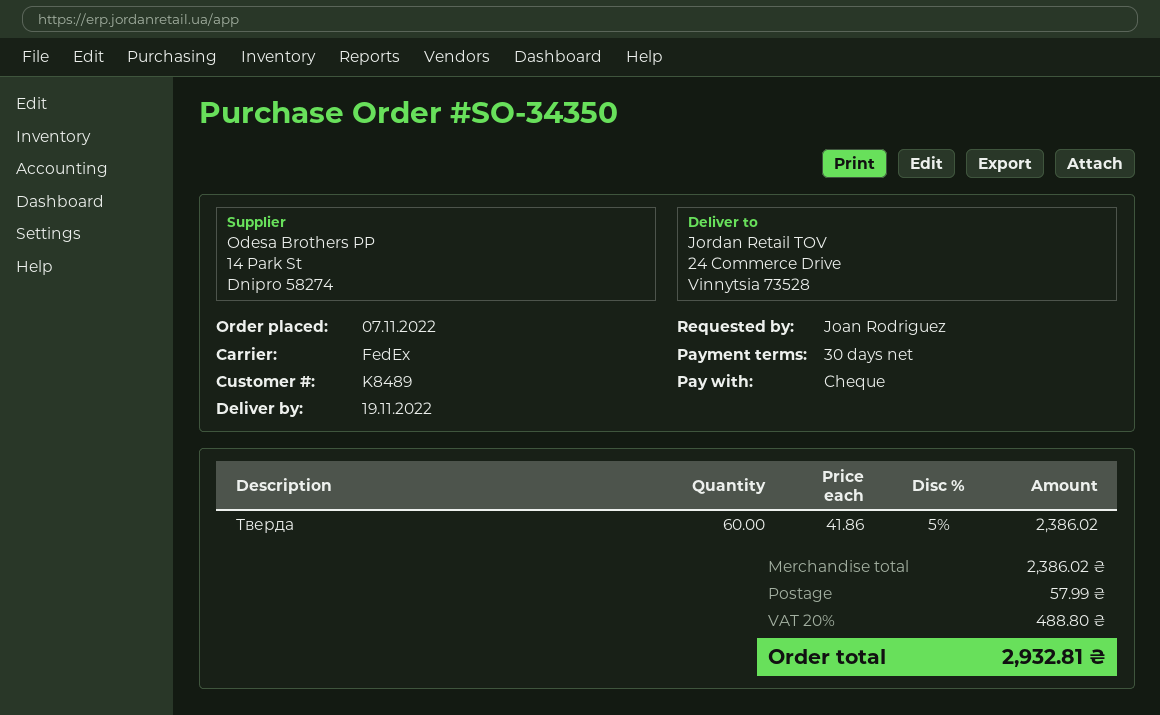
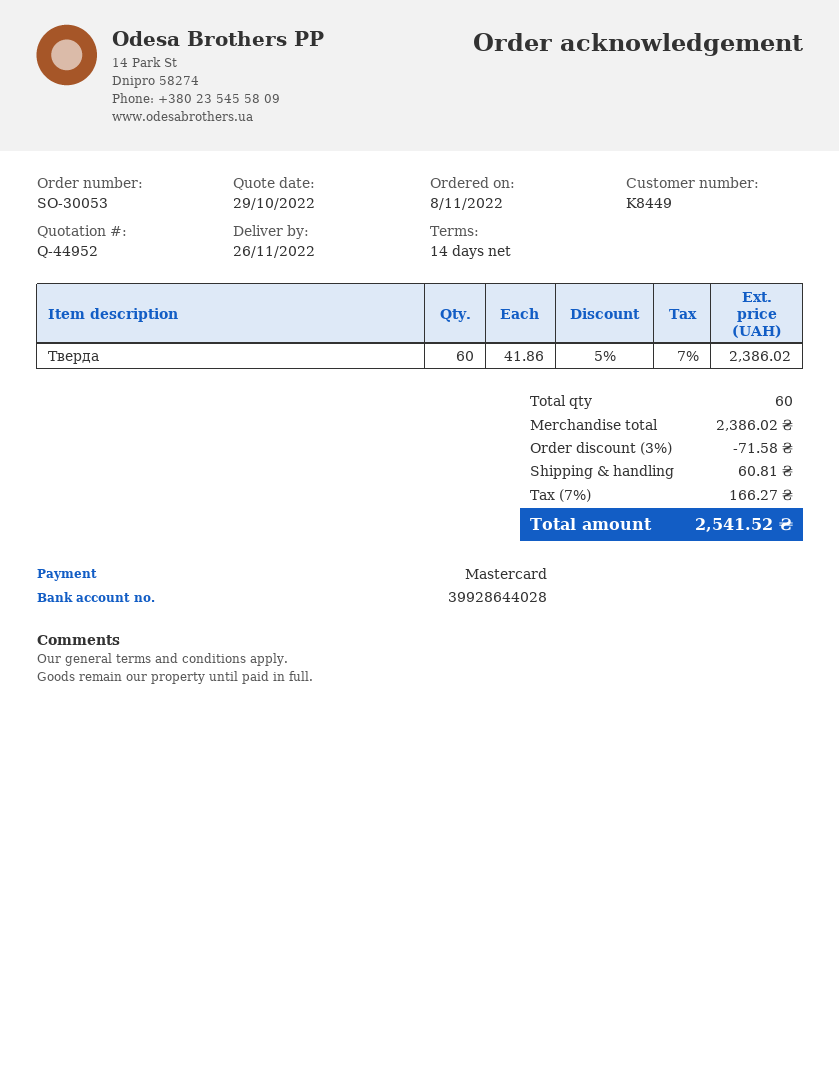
order number: SO-34350 -> SO-30053
order date: 2022-11-07 -> 2022-11-08
delivery date: 2022-11-19 -> 2022-11-26
payment terms: 30 days -> 14 days
customer number: K8489 -> K8449
payment method: cheque -> Mastercard
discount: none -> 3% = 71.58
shipping: 57.99 -> 60.81
tax: 20% = 488.80 -> 7% = 166.27
total: 2932.81 -> 2541.52

